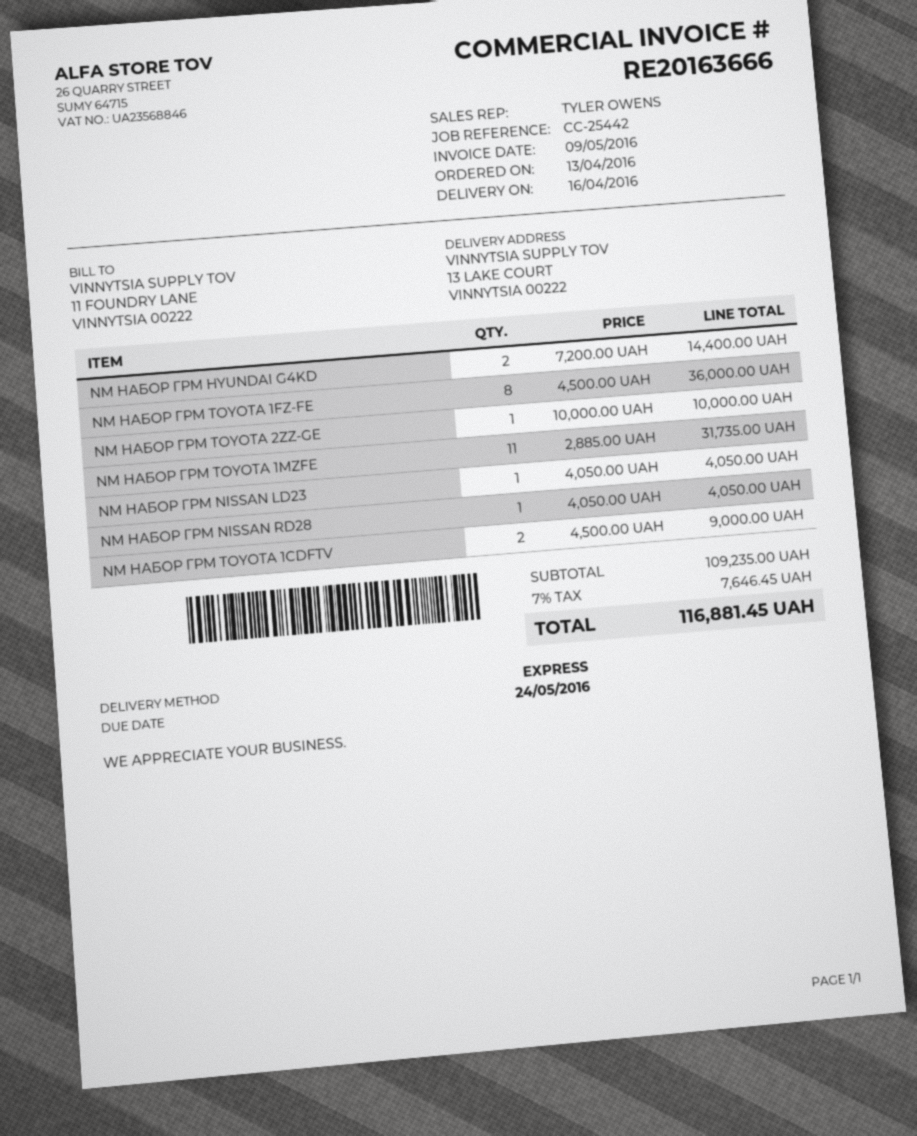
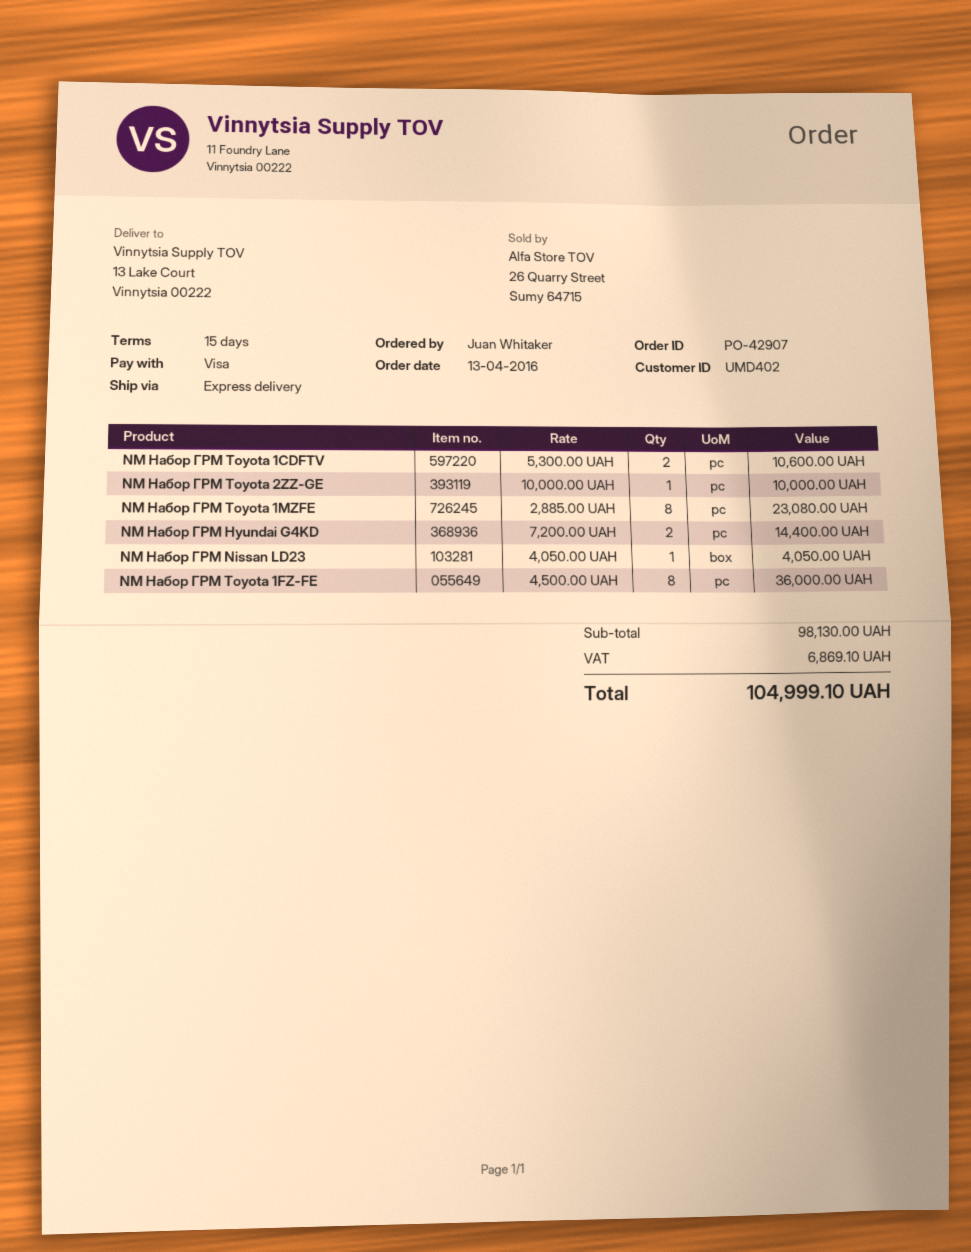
NM НАБОР ГРМ TOYOTA 1MZFE: 11 x 2885.00 = 31735.00 -> 8 x 2885.00 = 23080.00
NM НАБОР ГРМ NISSAN RD28: 1 x 4050.00 = 4050.00 -> none
NM НАБОР ГРМ TOYOTA 1CDFTV: 2 x 4500.00 = 9000.00 -> 2 x 5300.00 = 10600.00
subtotal: 109235.00 -> 98130.00
tax: 7646.45 -> 6869.10
total: 116881.45 -> 104999.10

